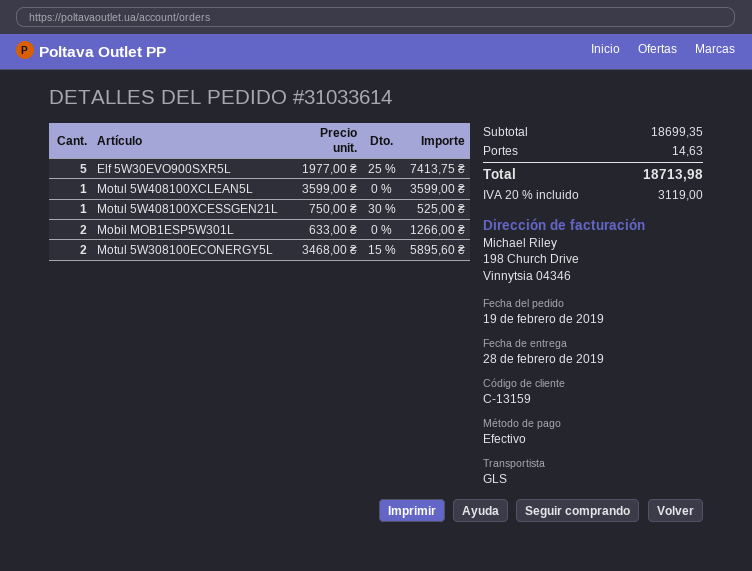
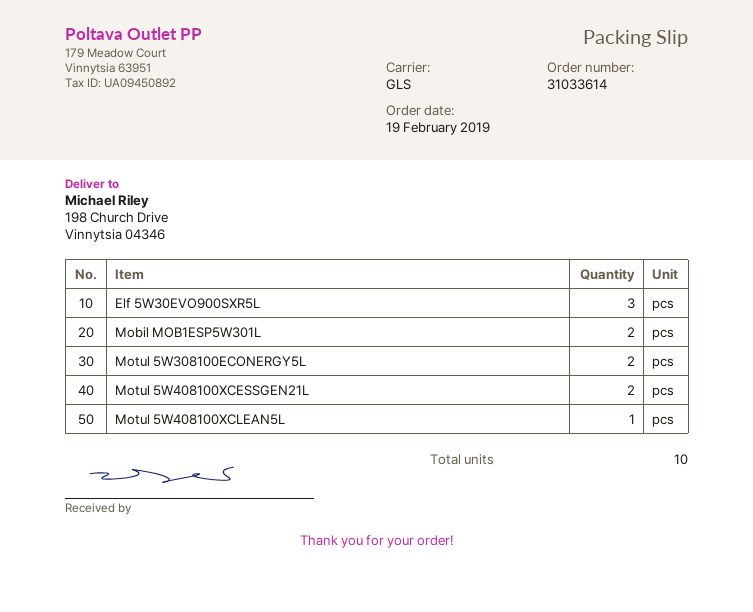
Elf 5W30EVO900SXR5L: 5 -> 3
Motul 5W408100XCESSGEN21L: 1 -> 2

